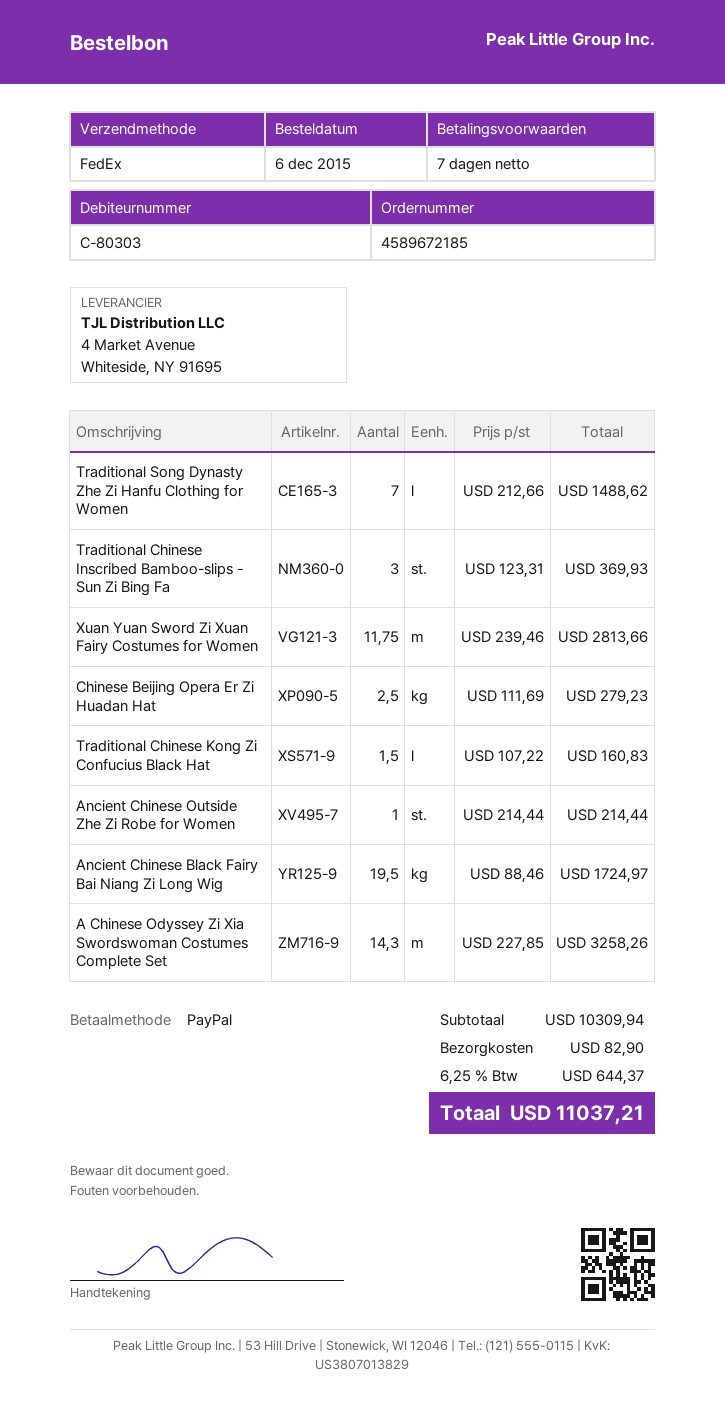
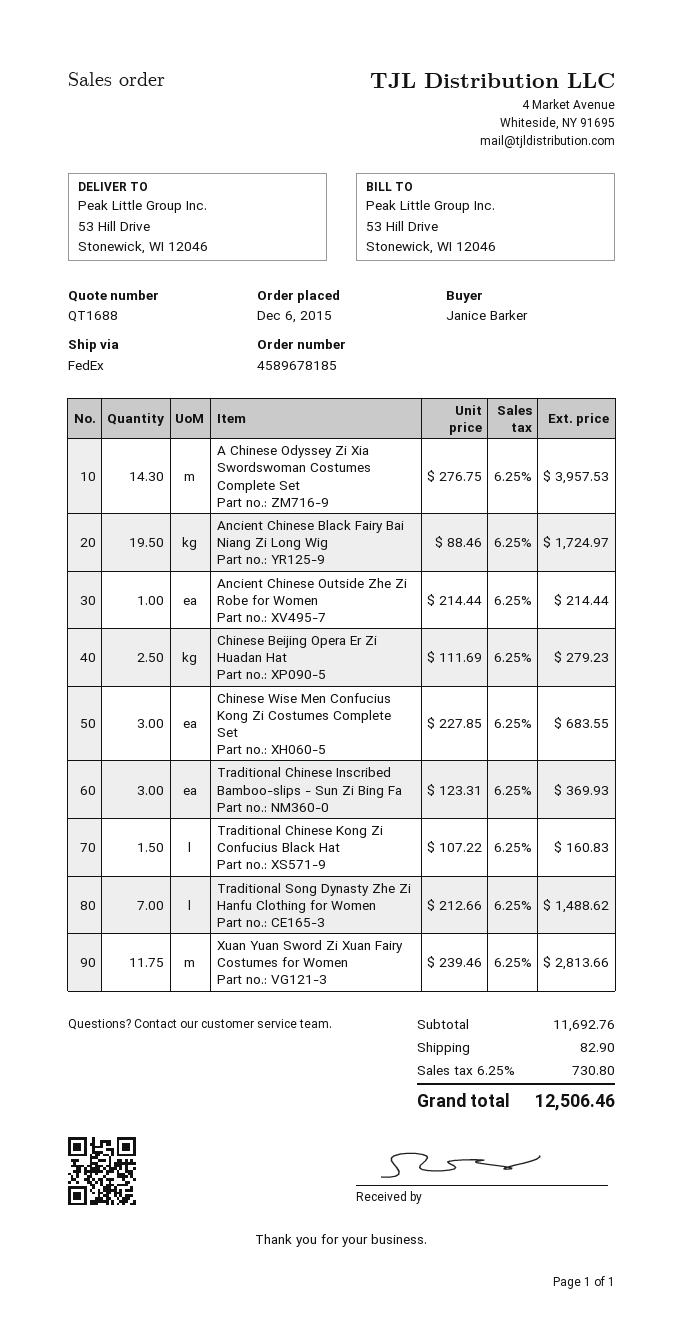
order number: 4589672185 -> 4589678185
A Chinese Odyssey Zi Xia Swordswoman Costumes Complete Set: 14.3 x 227.85 = 3258.26 -> 14.3 x 276.75 = 3957.53
Chinese Wise Men Confucius Kong Zi Costumes Complete Set: none -> 3 x 227.85 = 683.55
subtotal: 10309.94 -> 11692.76
tax: 6.25% = 644.37 -> 6.25% = 730.80
total: 11037.21 -> 12506.46

